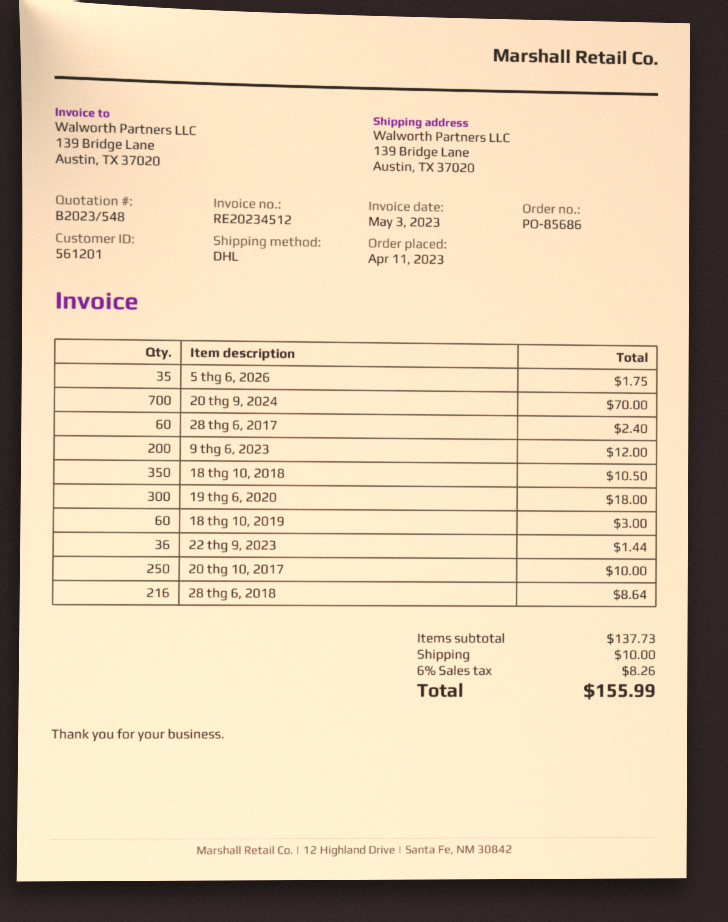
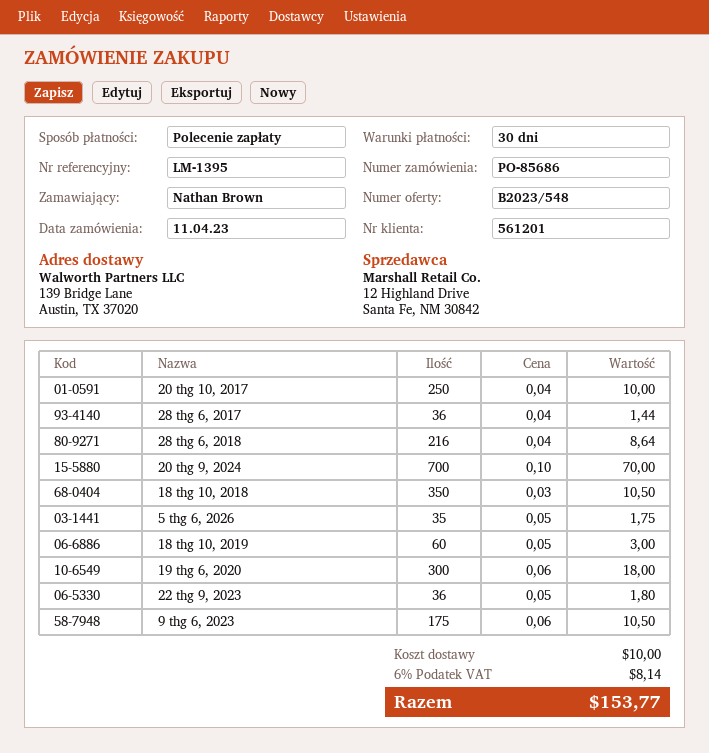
28 thg 6, 2017: 60 for 2.40 -> 36 for 1.44
9 thg 6, 2023: 200 for 12.00 -> 175 for 10.50
22 thg 9, 2023: 36 for 1.44 -> 36 for 1.80
tax: 6% = 8.26 -> 6% = 8.14
total: 155.99 -> 153.77

